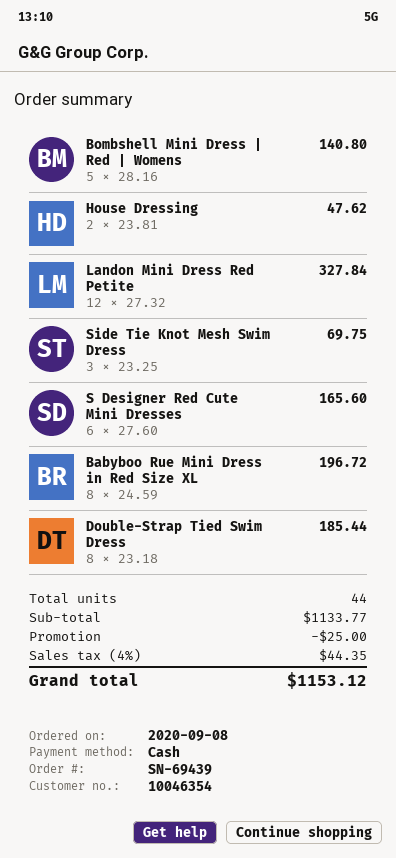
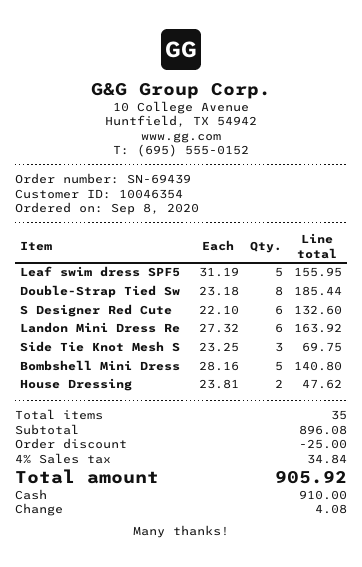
Landon Mini Dress Red Petite: 12 x 27.32 = 327.84 -> 6 x 27.32 = 163.92
S Designer Red Cute Mini Dresses: 6 x 27.60 = 165.60 -> 6 x 22.10 = 132.60
Babyboo Rue Mini Dress in Red Size XL: 8 x 24.59 = 196.72 -> none
Leaf swim dress SPF5: none -> 5 x 31.19 = 155.95
total quantity: 44 -> 35
subtotal: 1133.77 -> 896.08
tax: 4% = 44.35 -> 4% = 34.84
total: 1153.12 -> 905.92

